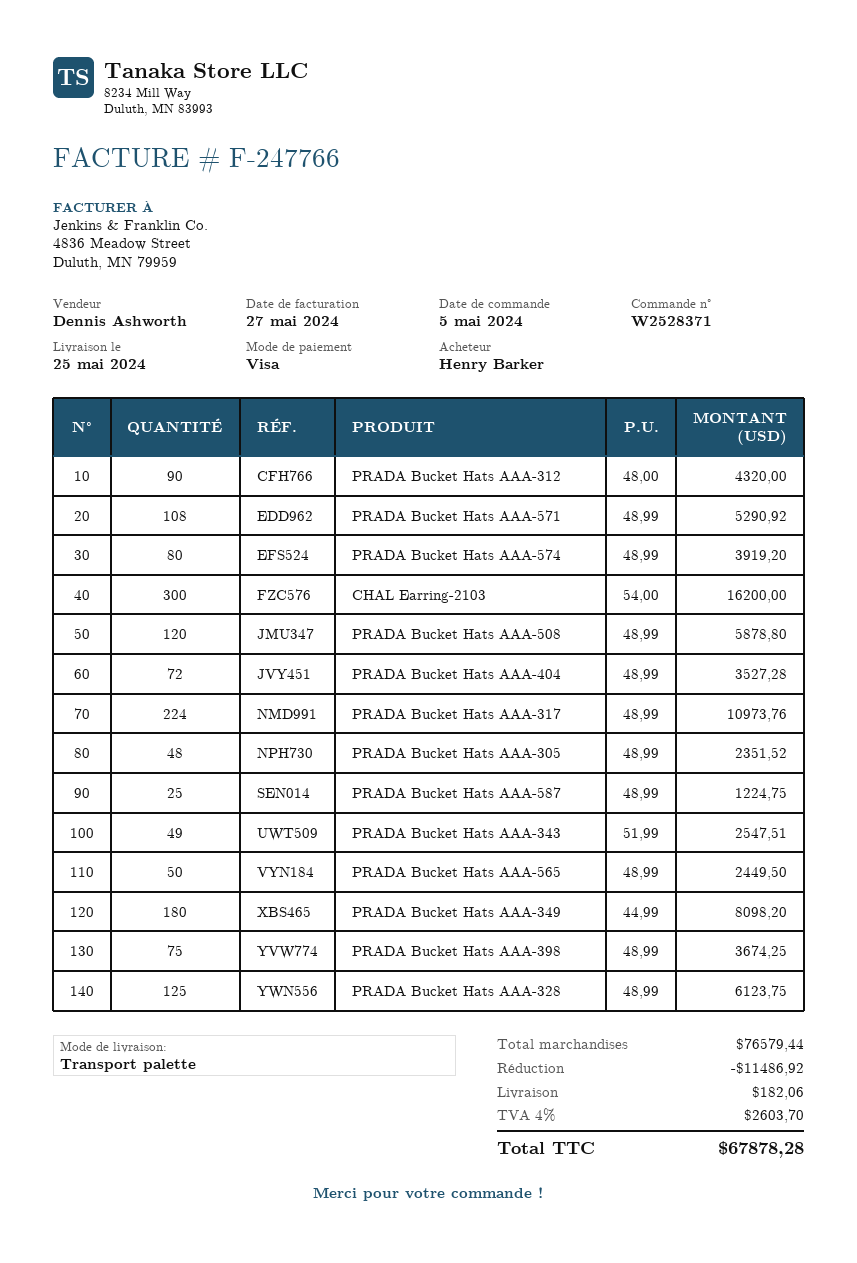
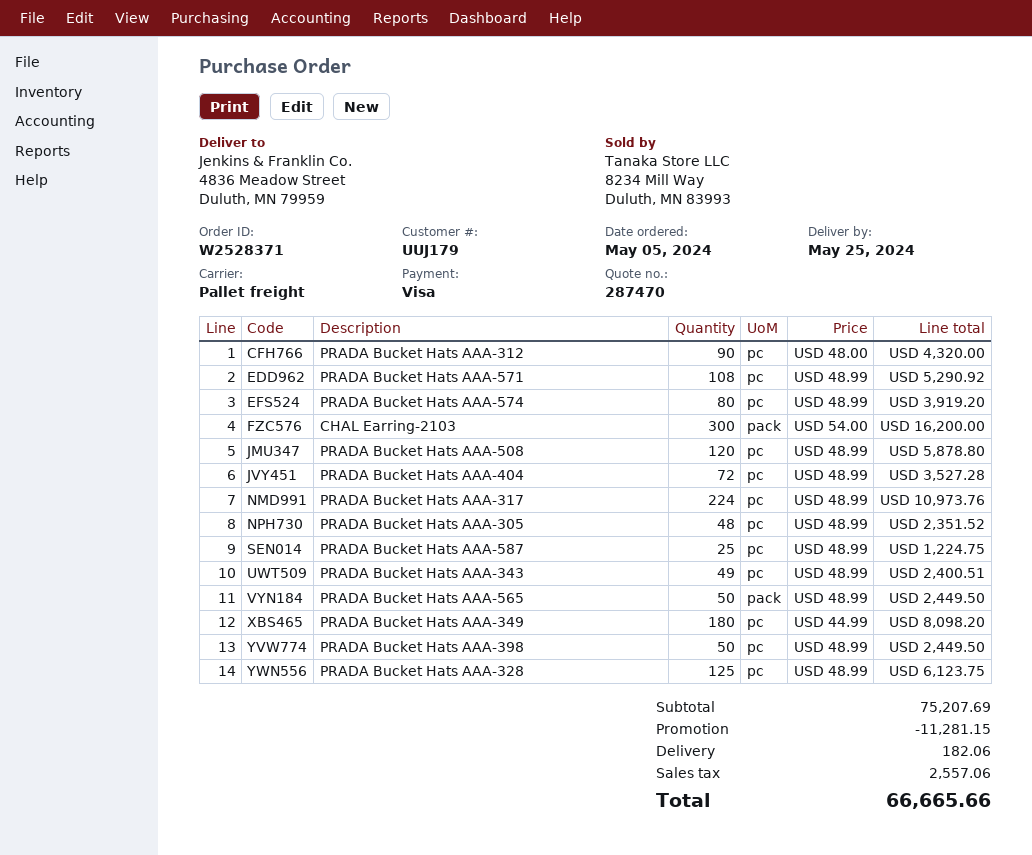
PRADA Bucket Hats AAA-343: 49 x 51.99 = 2547.51 -> 49 x 48.99 = 2400.51
PRADA Bucket Hats AAA-398: 75 x 48.99 = 3674.25 -> 50 x 48.99 = 2449.50
subtotal: 76579.44 -> 75207.69
discount: 11486.92 -> 11281.15
tax: 2603.70 -> 2557.06
total: 67878.28 -> 66665.66

